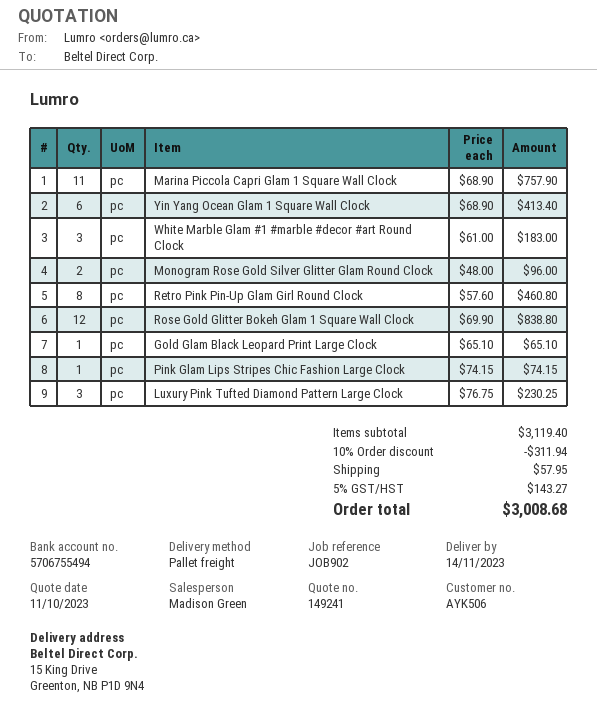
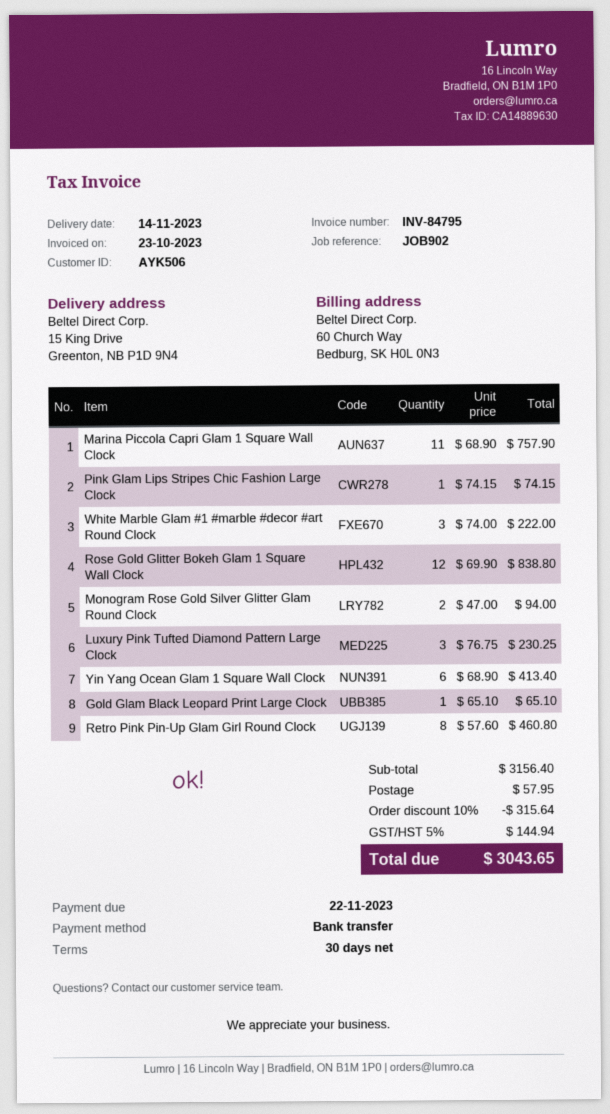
White Marble Glam #1 #marble #decor #art Round Clock: 3 x 61.00 = 183.00 -> 3 x 74.00 = 222.00
Monogram Rose Gold Silver Glitter Glam Round Clock: 2 x 48.00 = 96.00 -> 2 x 47.00 = 94.00
subtotal: 3119.40 -> 3156.40
discount: 10% = 311.94 -> 10% = 315.64
tax: 5% = 143.27 -> 5% = 144.94
total: 3008.68 -> 3043.65

